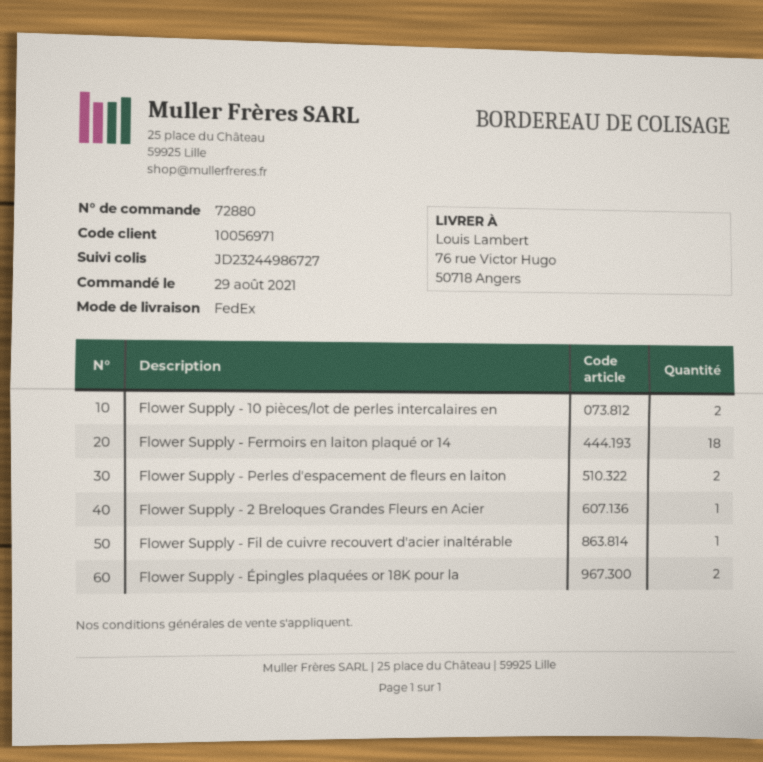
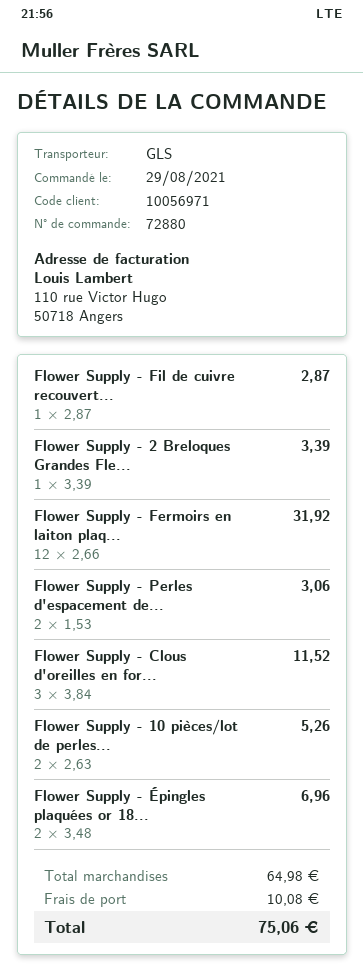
shipping method: FedEx -> GLS
Flower Supply - Fermoirs en laiton plaqué or 14: 18 -> 12
Flower Supply - Clous d'oreilles en for...: none -> 3

